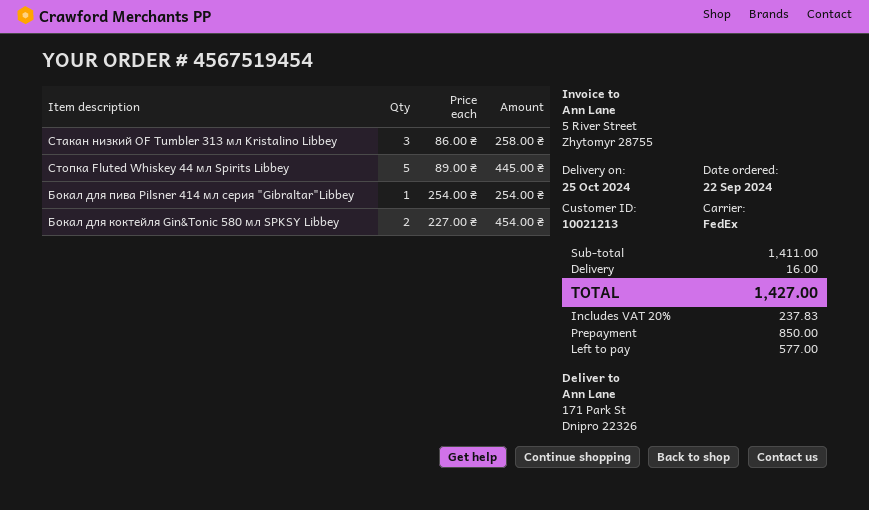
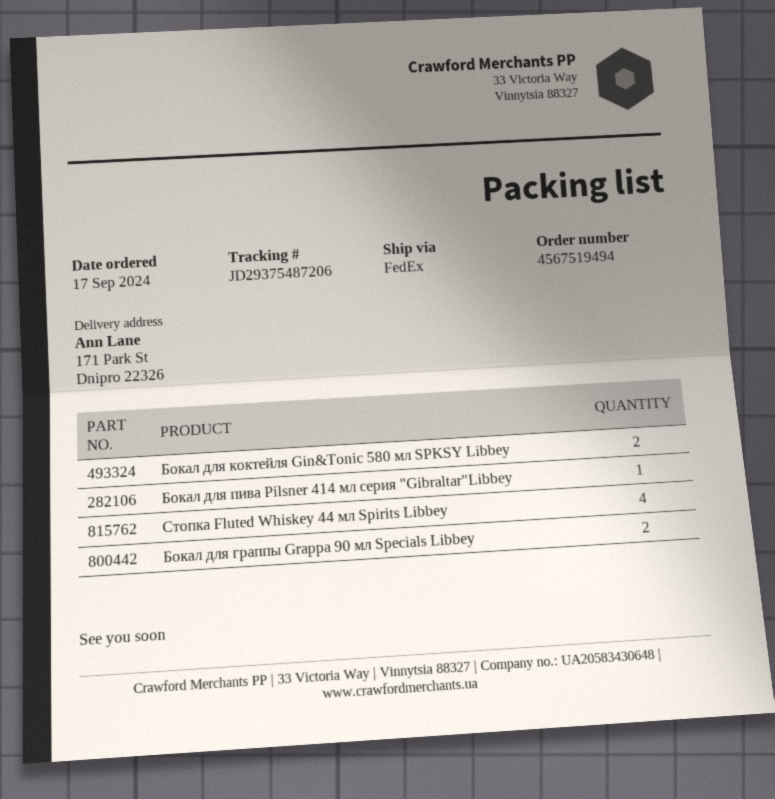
order number: 4567519454 -> 4567519494
order date: 2024-09-22 -> 2024-09-17
Стакан низкий OF Tumbler 313 мл Kristalino Libbey: 3 -> none
Стопка Fluted Whiskey 44 мл Spirits Libbey: 5 -> 4
Бокал для граппы Grappa 90 мл Specials Libbey: none -> 2

